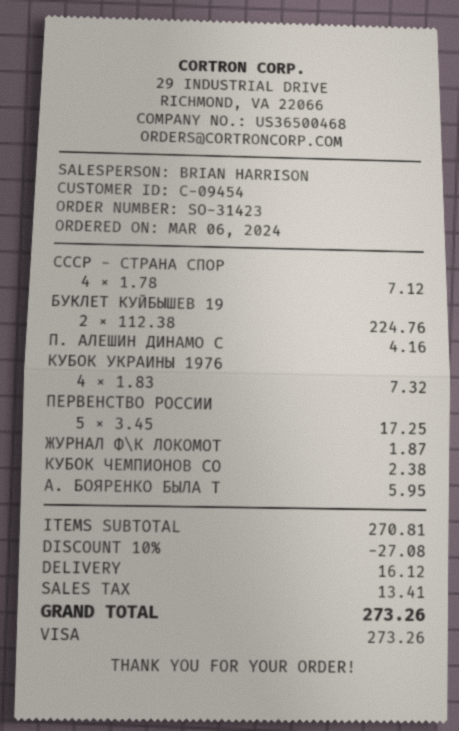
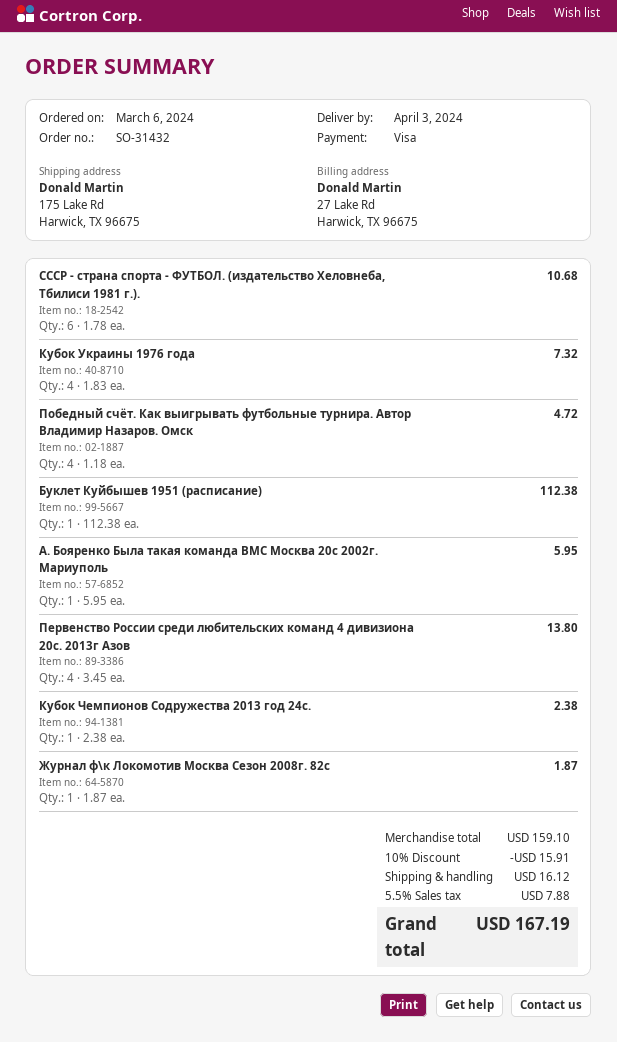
order number: SO-31423 -> SO-31432
СССР - СТРАНА СПОР: 4 x 1.78 = 7.12 -> 6 x 1.78 = 10.68
БУКЛЕТ КУЙБЫШЕВ 19: 2 x 112.38 = 224.76 -> 1 x 112.38 = 112.38
П. АЛЕШИН ДИНАМО С: 1 x 4.16 = 4.16 -> none
ПЕРВЕНСТВО РОССИИ: 5 x 3.45 = 17.25 -> 4 x 3.45 = 13.80
Победный счёт. Как выигрывать футбольные турнира. Автор Владимир Назаров. Омск: none -> 4 x 1.18 = 4.72
subtotal: 270.81 -> 159.10
discount: 10% = 27.08 -> 10% = 15.91
tax: 13.41 -> 7.88
total: 273.26 -> 167.19

